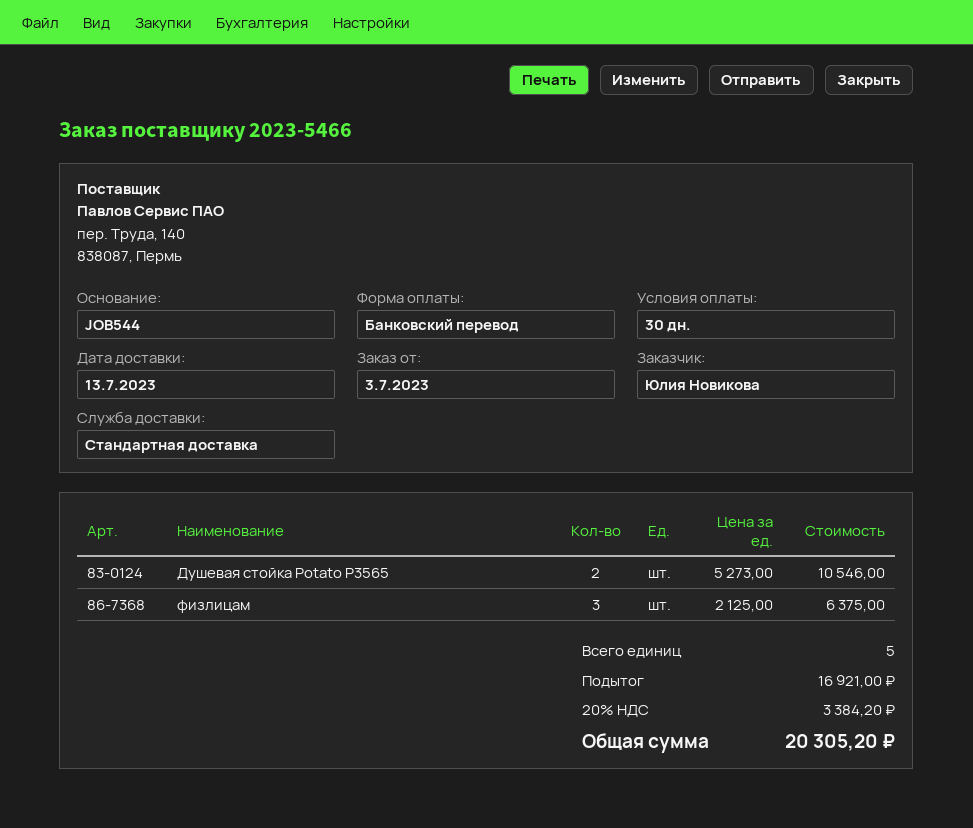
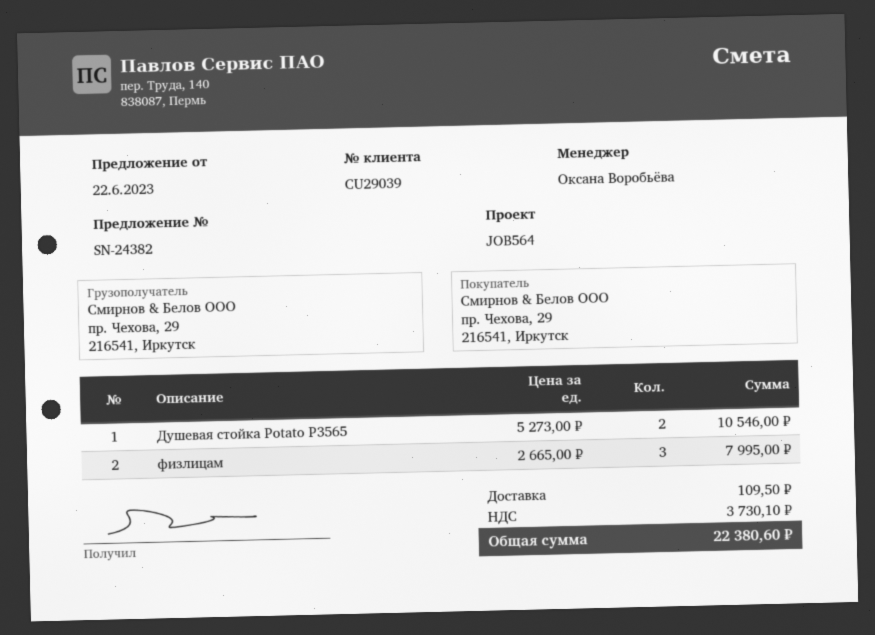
reference: JOB544 -> JOB564
физлицам: 3 x 2125.00 = 6375.00 -> 3 x 2665.00 = 7995.00
shipping: none -> 109.50
tax: 3384.20 -> 3730.10
total: 20305.20 -> 22380.60

